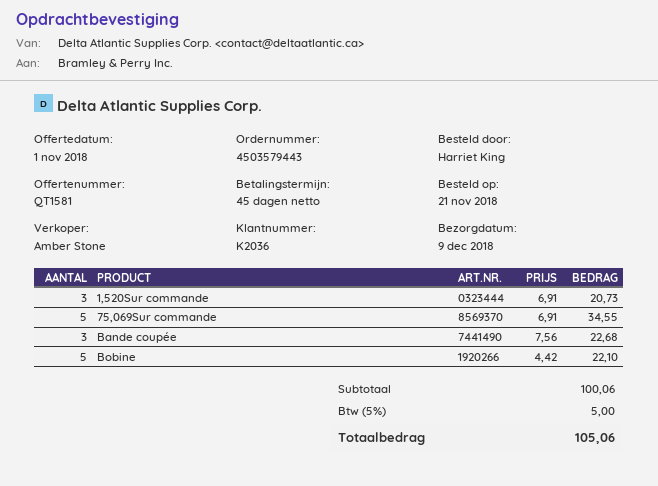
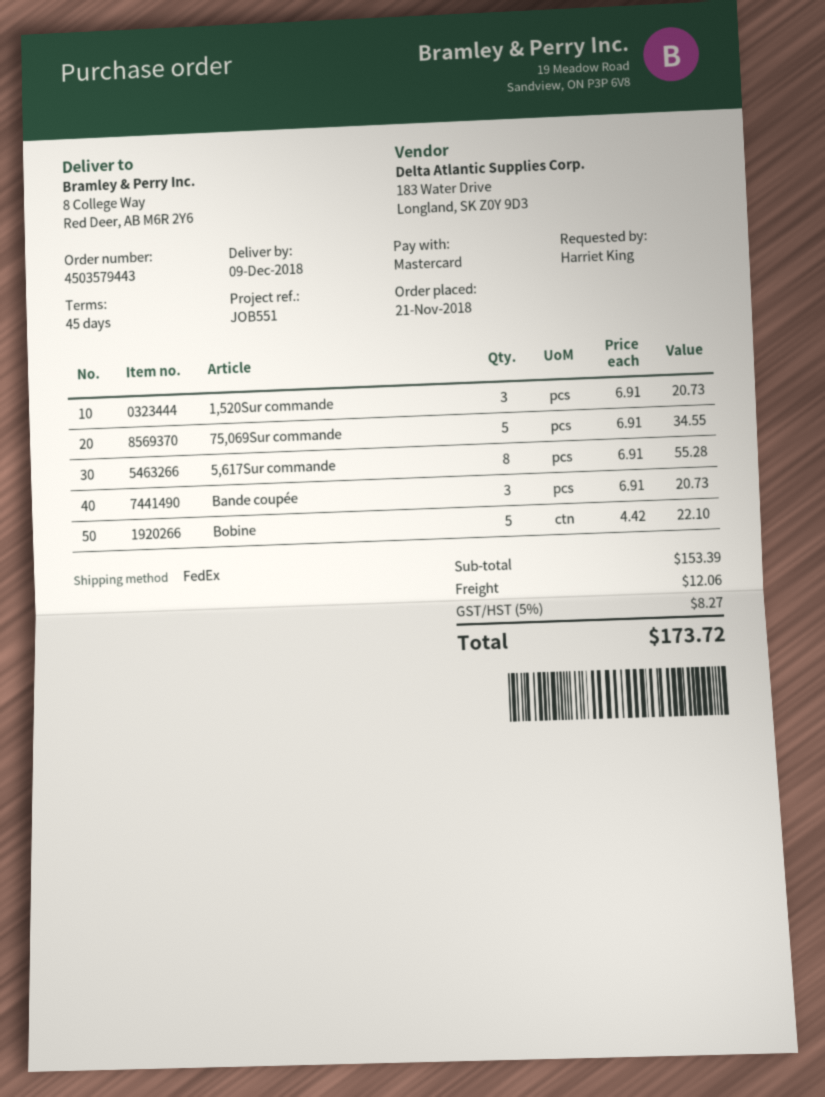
Bande coupée: 3 x 7.56 = 22.68 -> 3 x 6.91 = 20.73
5,617Sur commande: none -> 8 x 6.91 = 55.28
subtotal: 100.06 -> 153.39
shipping: none -> 12.06
tax: 5% = 5.00 -> 5% = 8.27
total: 105.06 -> 173.72

